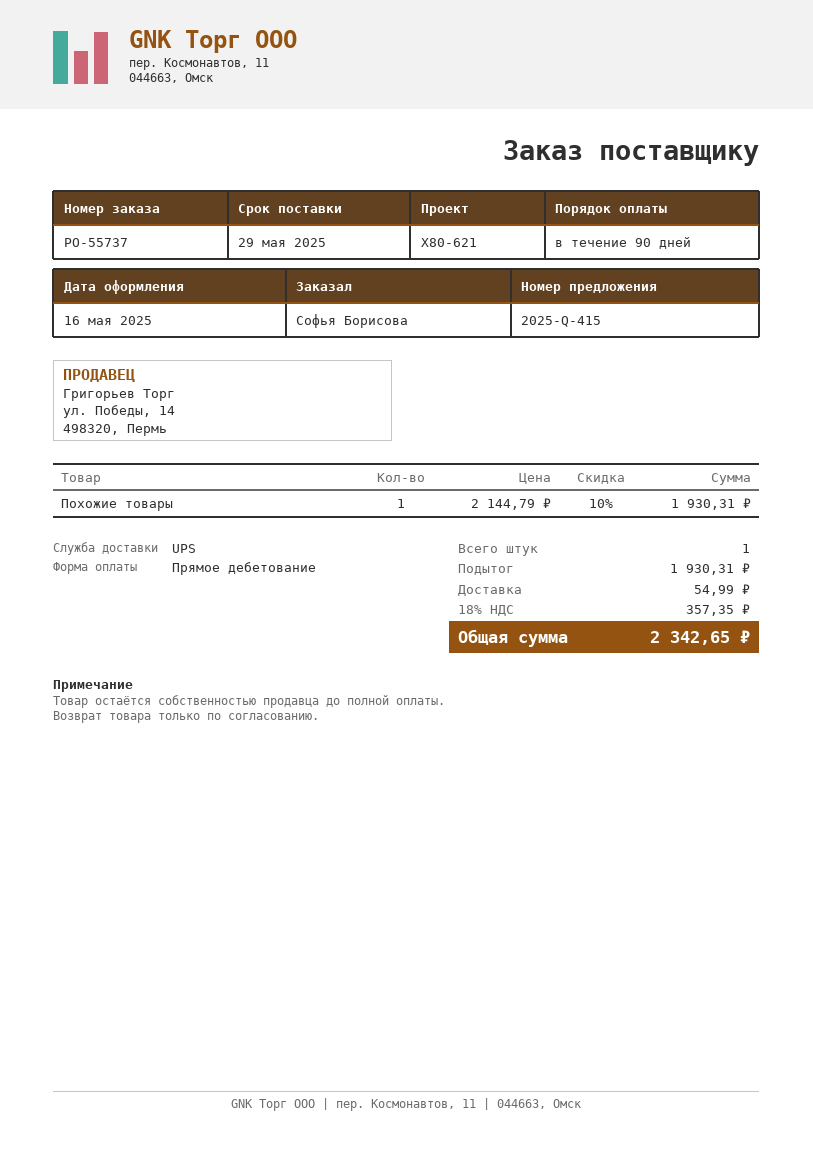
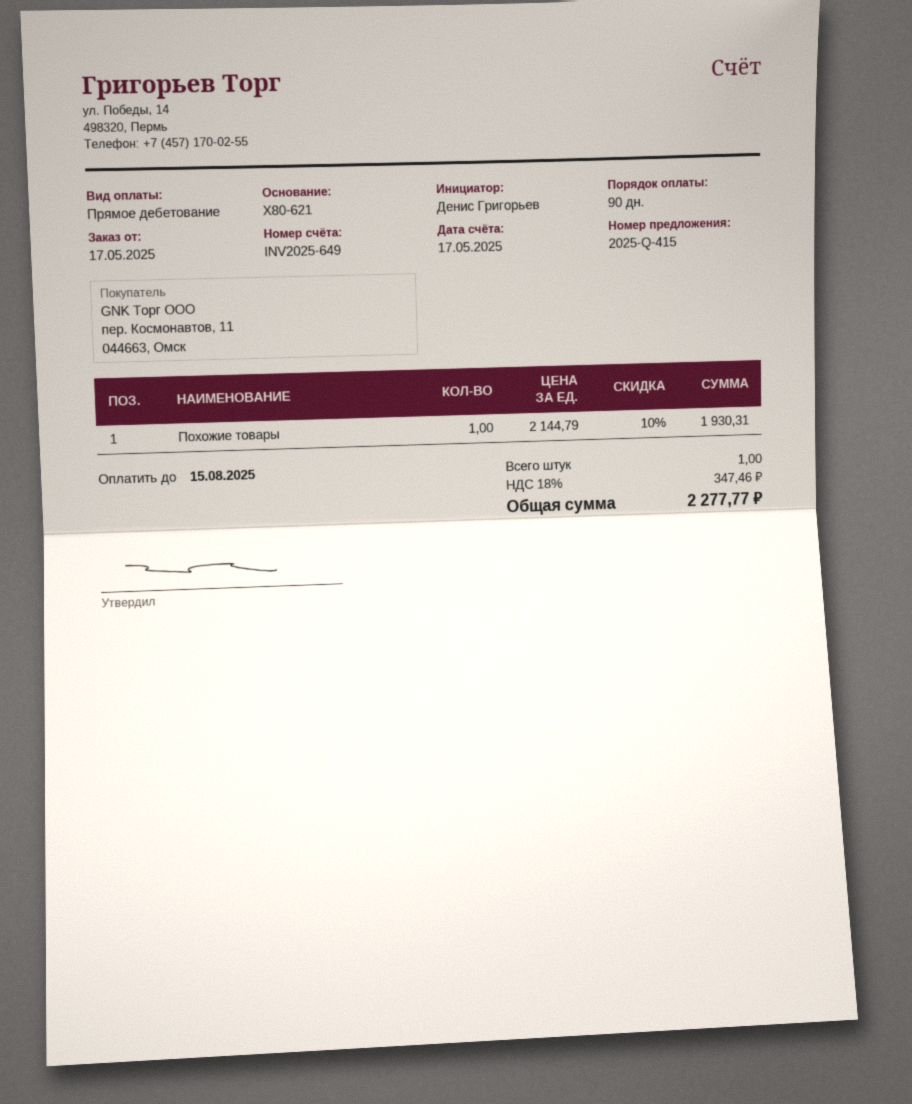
order date: 2025-05-16 -> 2025-05-17
ordered by: Софья Борисова -> Денис Григорьев
shipping: 54.99 -> none
tax: 18% = 357.35 -> 18% = 347.46
total: 2342.65 -> 2277.77

